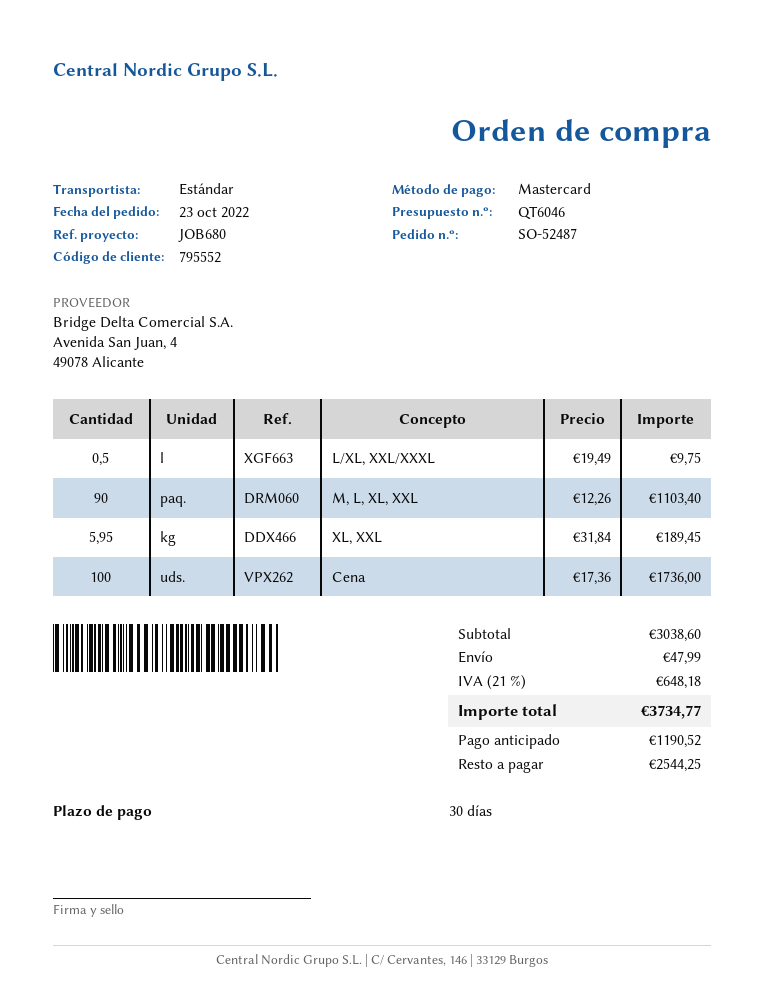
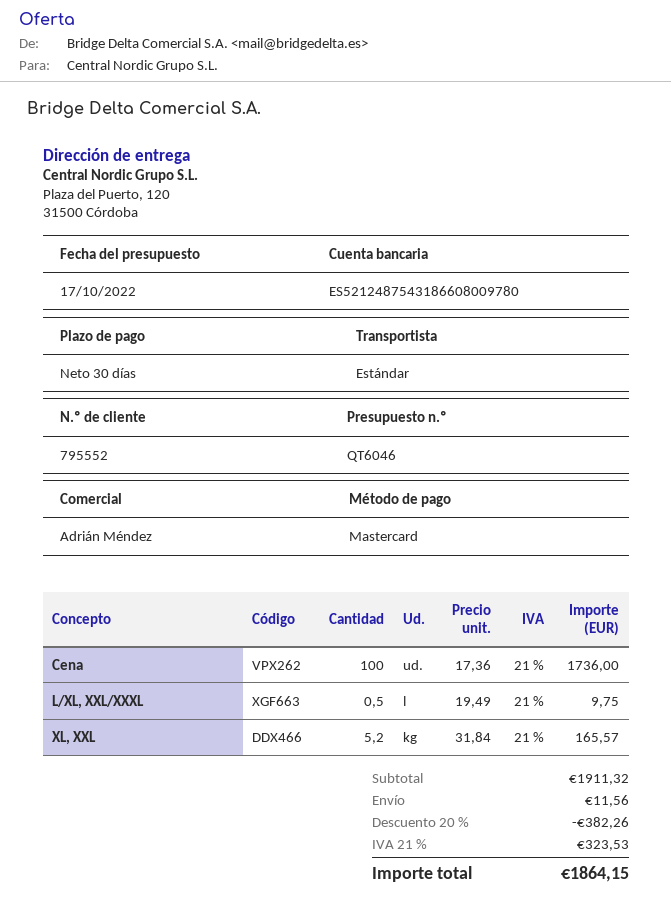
M, L, XL, XXL: 90 x 12.26 = 1103.40 -> none
XL, XXL: 5.95 x 31.84 = 189.45 -> 5.2 x 31.84 = 165.57
subtotal: 3038.60 -> 1911.32
discount: none -> 20% = 382.26
shipping: 47.99 -> 11.56
tax: 21% = 648.18 -> 21% = 323.53
total: 3734.77 -> 1864.15

